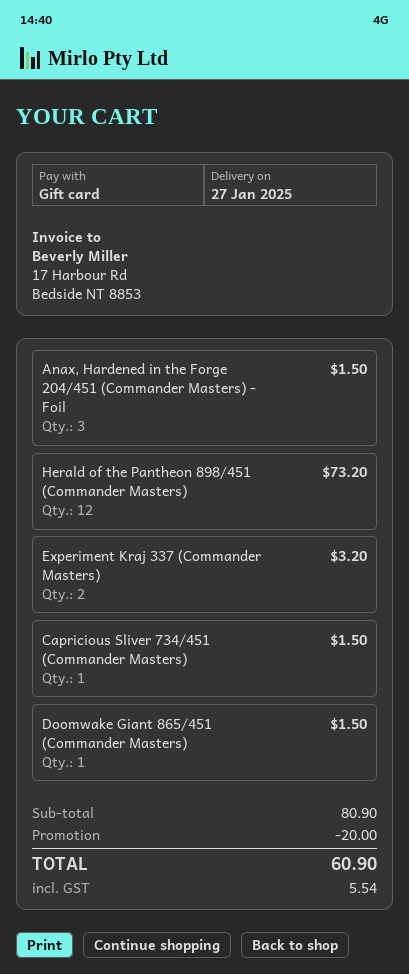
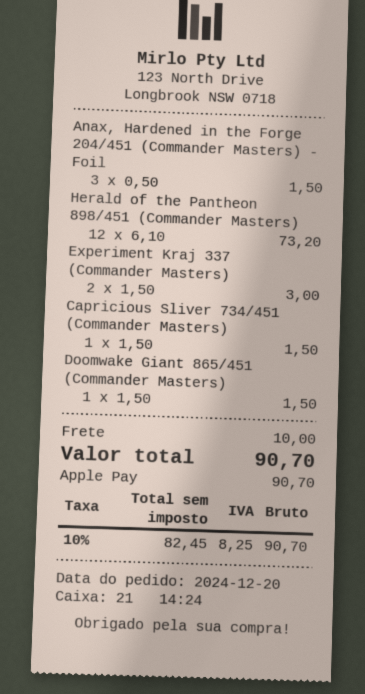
payment method: gift card -> Apple Pay
Experiment Kraj 337 (Commander Masters): 2 for 3.20 -> 2 for 3.00
discount: 20.00 -> none
shipping: none -> 10.00
tax: 5.54 -> 8.25
total: 60.90 -> 90.70

